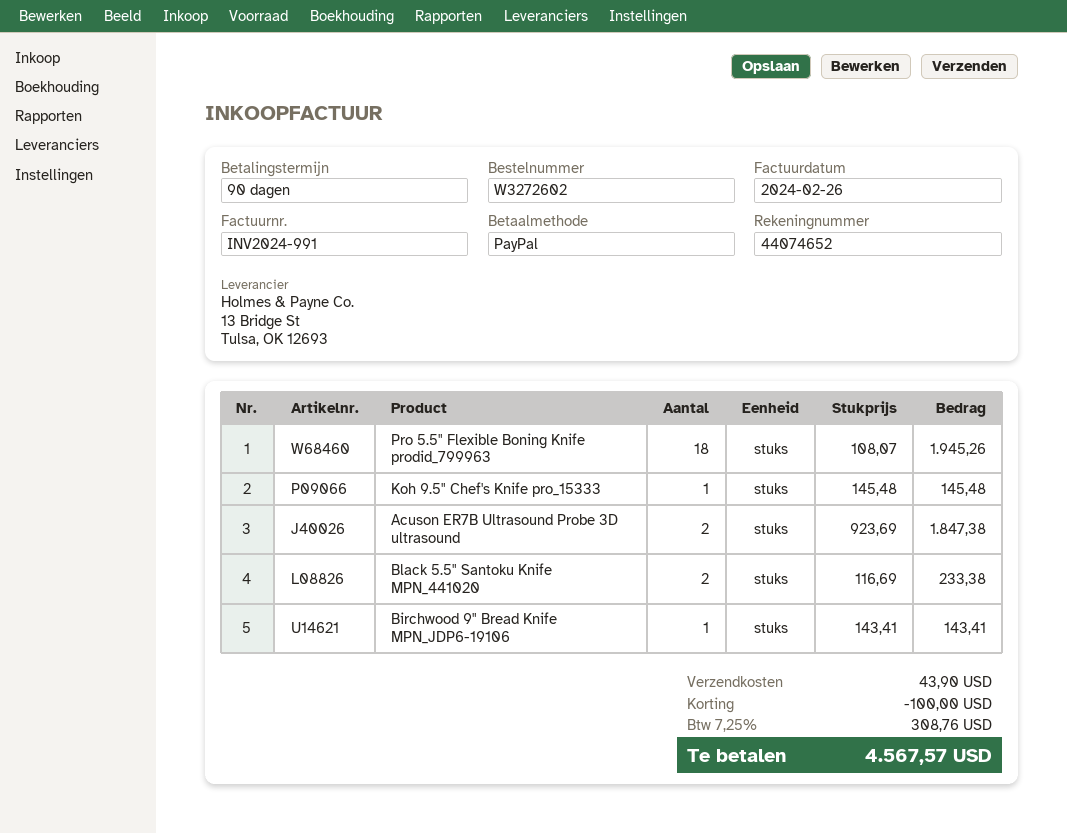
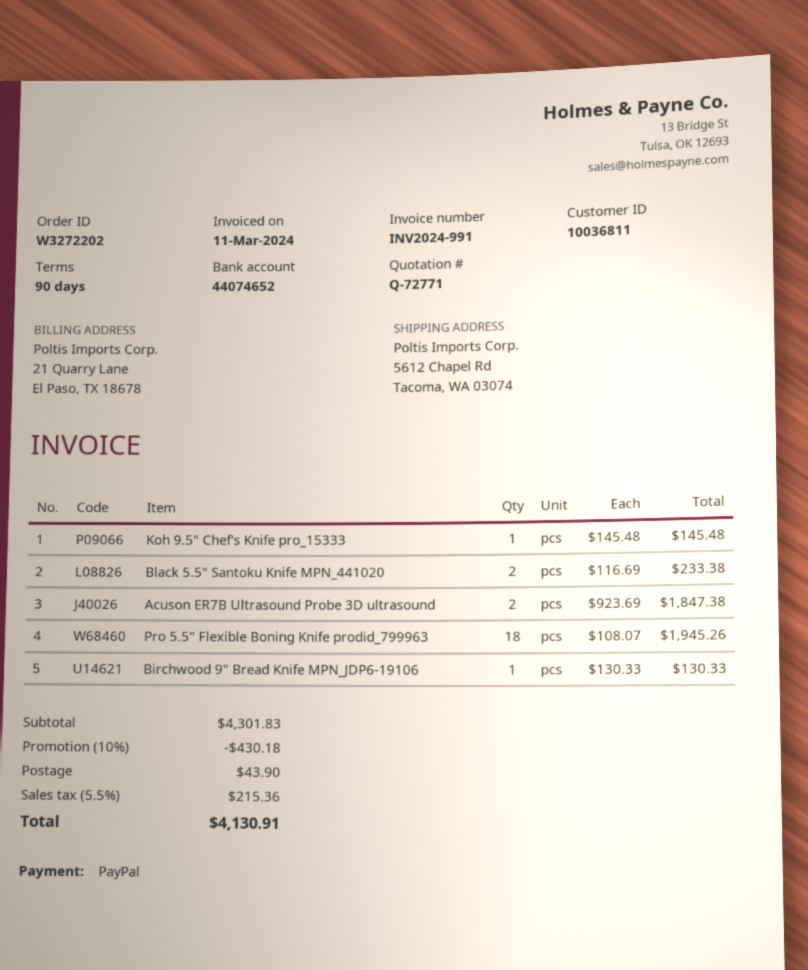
order number: W3272602 -> W3272202
invoice date: 2024-02-26 -> 2024-03-11
Birchwood 9" Bread Knife MPN_JDP6-19106: 1 x 143.41 = 143.41 -> 1 x 130.33 = 130.33
discount: 100.00 -> 430.18
tax: 7.25% = 308.76 -> 5.5% = 215.36
total: 4567.57 -> 4130.91

